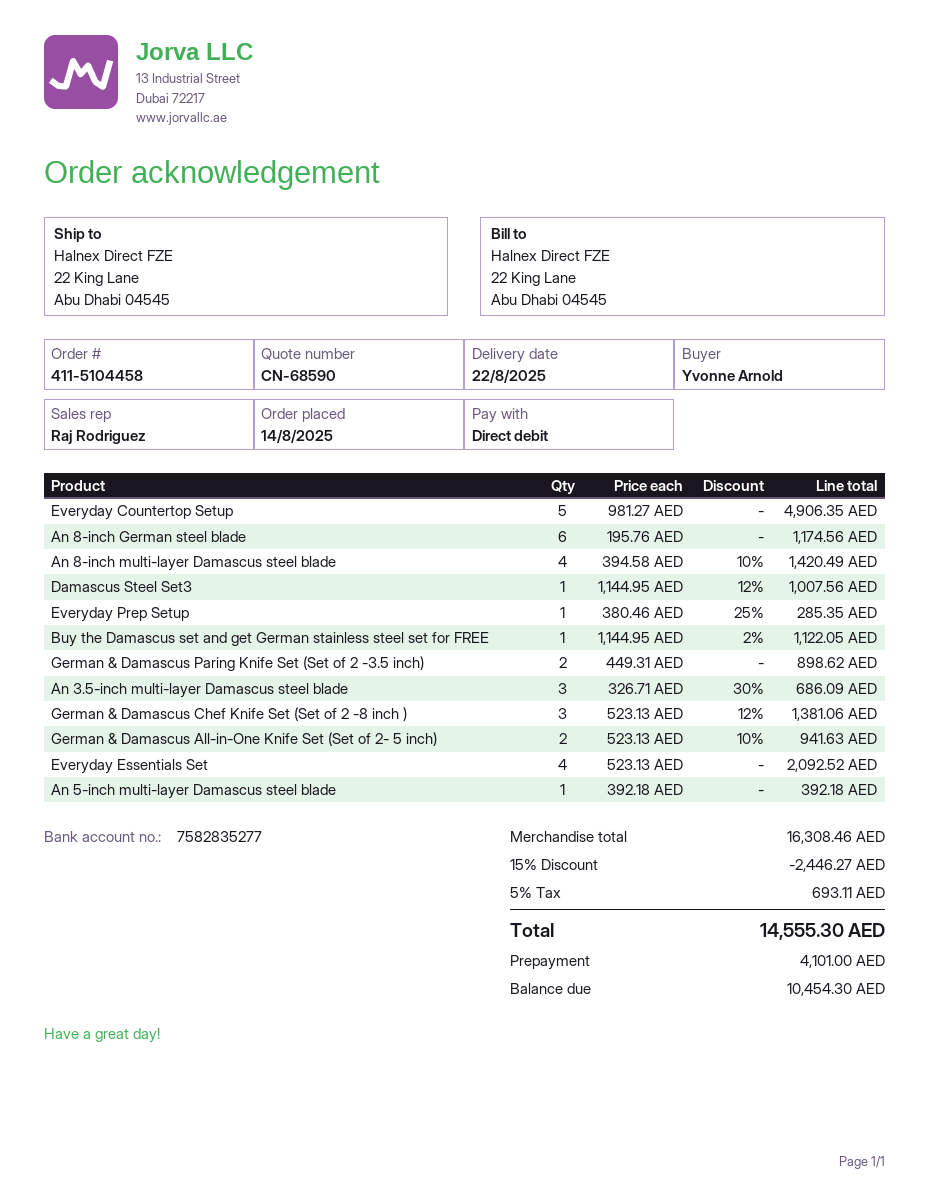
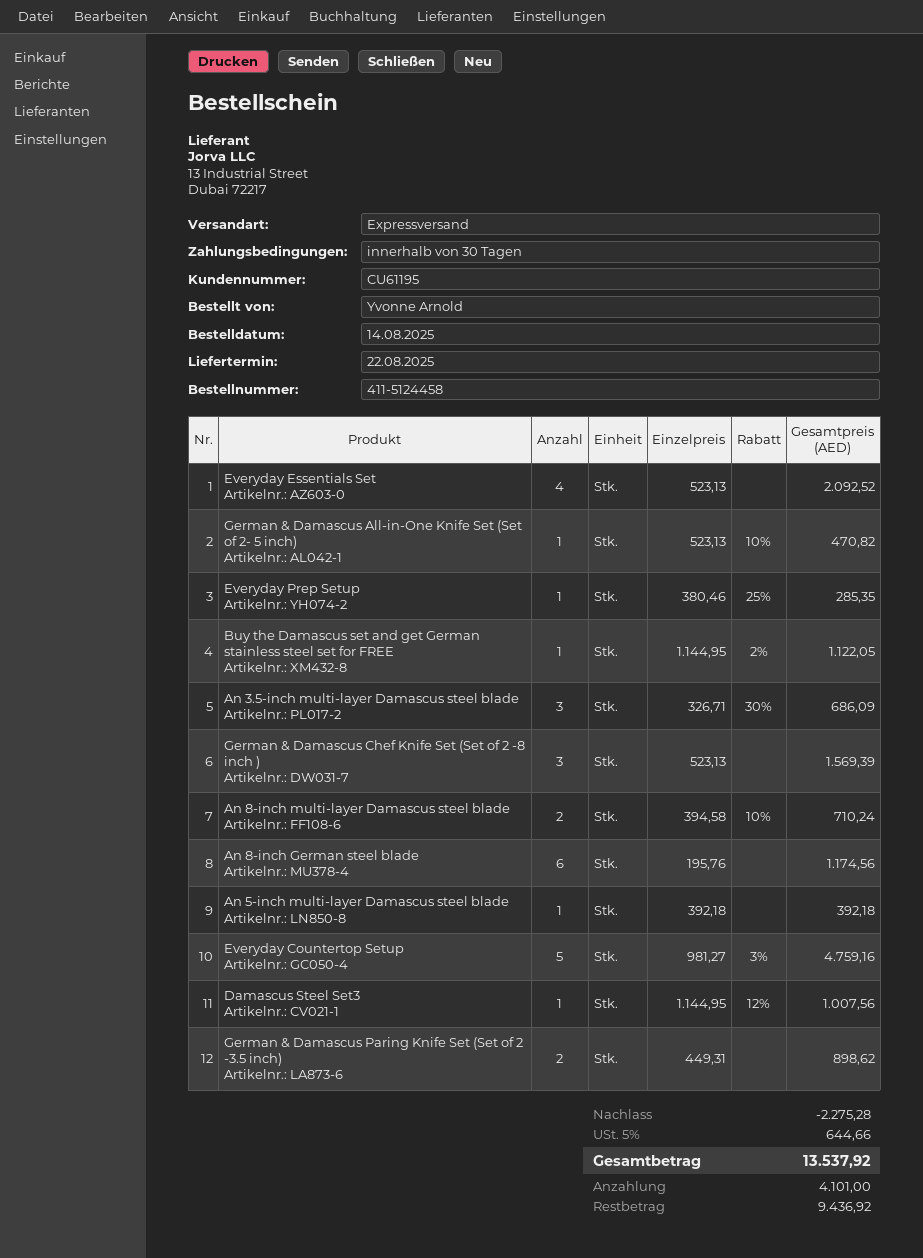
order number: 411-5104458 -> 411-5124458
Everyday Countertop Setup: 5 x 981.27 = 4906.35 -> 5 x 981.27 - 3% = 4759.16
An 8-inch multi-layer Damascus steel blade: 4 x 394.58 - 10% = 1420.49 -> 2 x 394.58 - 10% = 710.24
German & Damascus Chef Knife Set (Set of 2 -8 inch ): 3 x 523.13 - 12% = 1381.06 -> 3 x 523.13 = 1569.39
German & Damascus All-in-One Knife Set (Set of 2- 5 inch): 2 x 523.13 - 10% = 941.63 -> 1 x 523.13 - 10% = 470.82
discount: 2446.27 -> 2275.28
tax: 5% = 693.11 -> 5% = 644.66
total: 14555.30 -> 13537.92
balance: 10454.30 -> 9436.92

